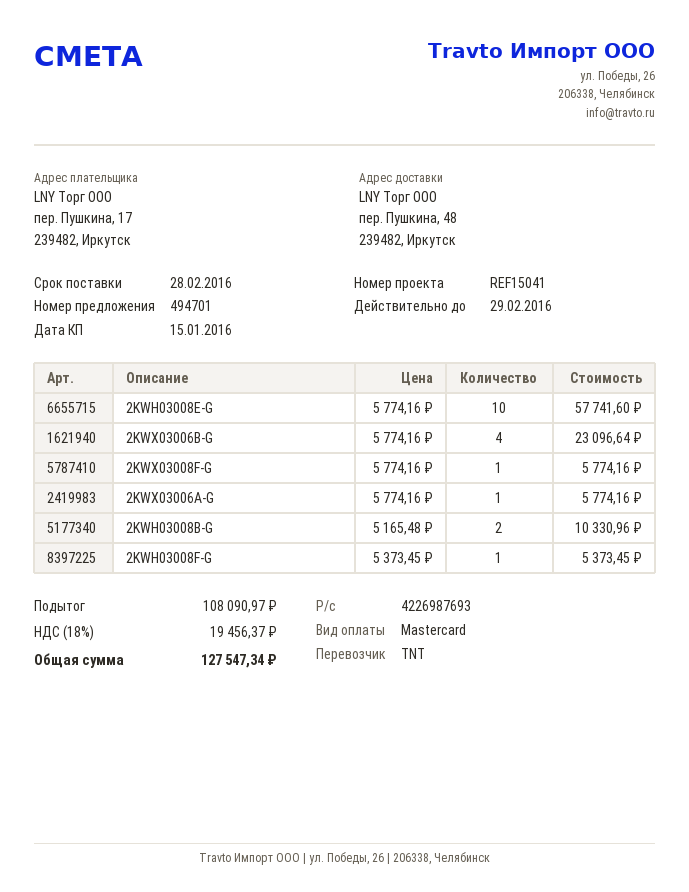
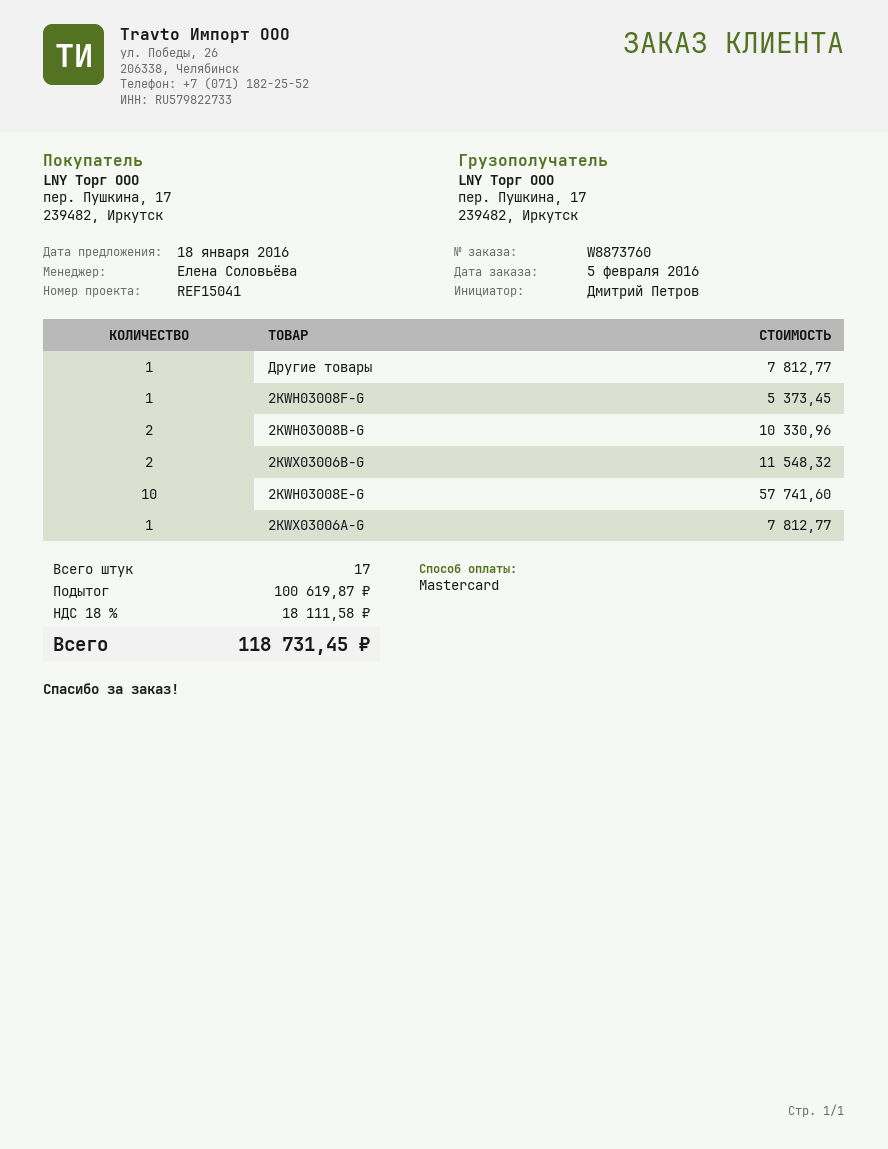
quote date: 2016-01-15 -> 2016-01-18
ship to: пер. Пушкина, 48, 239482, Иркутск -> пер. Пушкина, 17, 239482, Иркутск
2KWX03006B-G: 4 for 23096.64 -> 2 for 11548.32
2KWX03008F-G: 1 for 5774.16 -> none
2KWX03006A-G: 1 for 5774.16 -> 1 for 7812.77
Другие товары: none -> 1 for 7812.77
subtotal: 108090.97 -> 100619.87
tax: 18% = 19456.37 -> 18% = 18111.58
total: 127547.34 -> 118731.45

